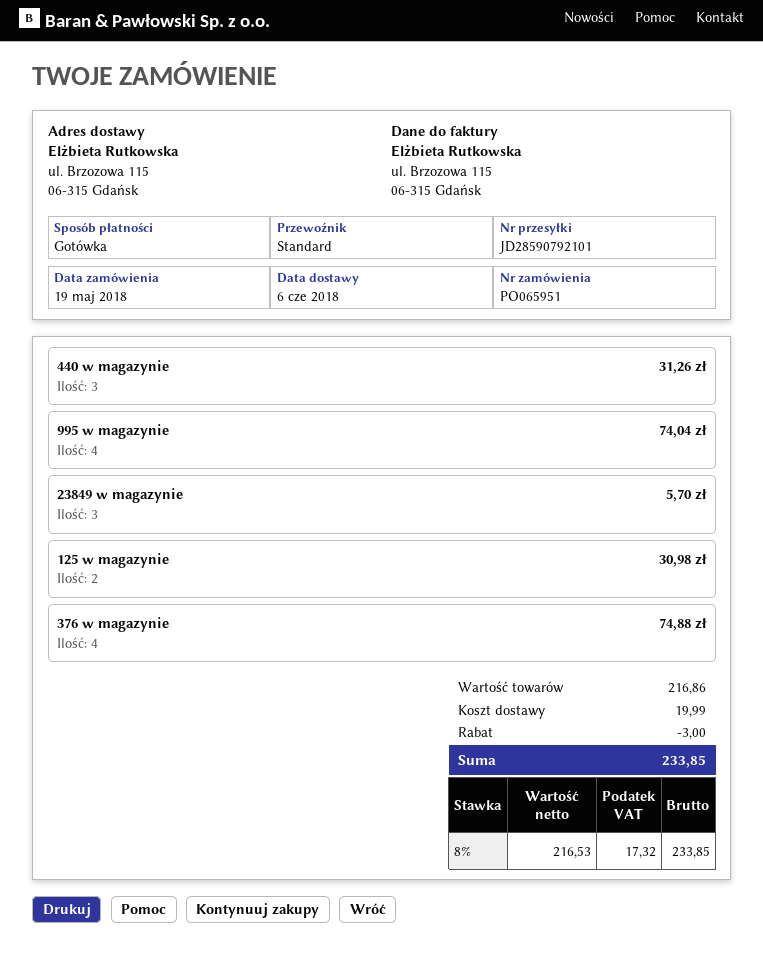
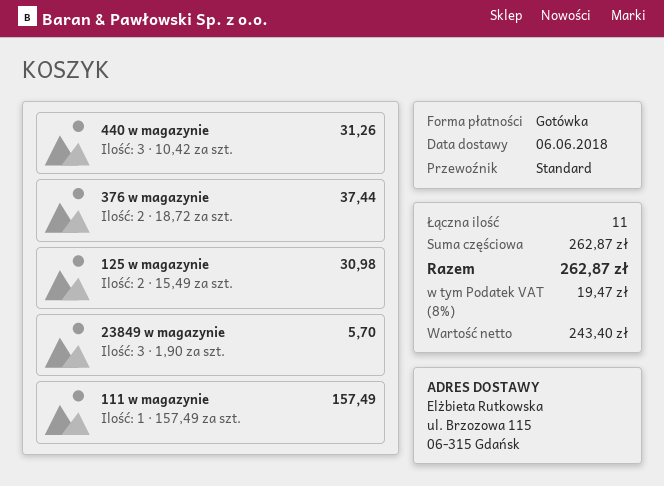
995 w magazynie: 4 for 74.04 -> none
376 w magazynie: 4 for 74.88 -> 2 for 37.44
111 w magazynie: none -> 1 for 157.49
subtotal: 216.86 -> 262.87
discount: 3.00 -> none
shipping: 19.99 -> none
net: 216.53 -> 243.40
tax: 8% = 17.32 -> 8% = 19.47
total: 233.85 -> 262.87

